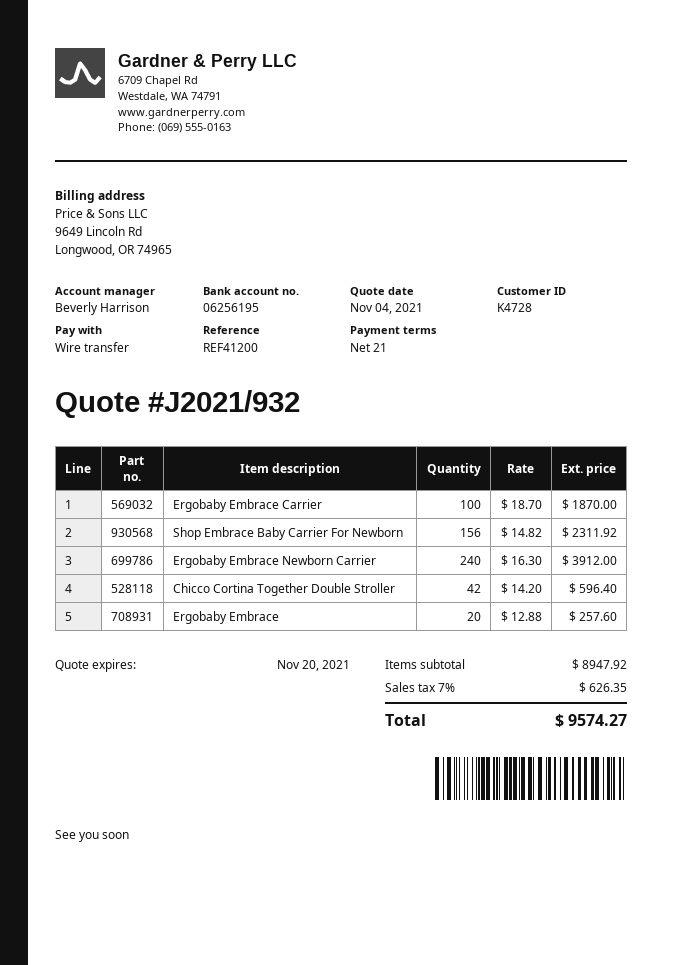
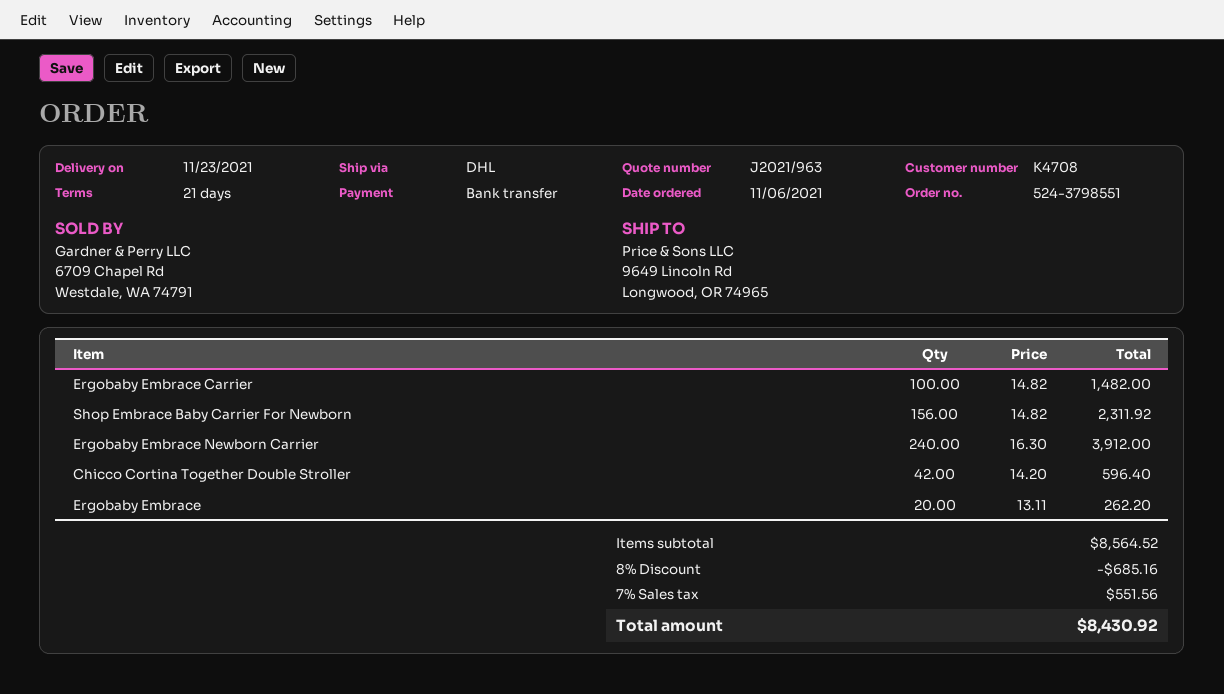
quote number: J2021/932 -> J2021/963
customer number: K4728 -> K4708
Ergobaby Embrace Carrier: 100 x 18.70 = 1870.00 -> 100 x 14.82 = 1482.00
Ergobaby Embrace: 20 x 12.88 = 257.60 -> 20 x 13.11 = 262.20
subtotal: 8947.92 -> 8564.52
discount: none -> 8% = 685.16
tax: 7% = 626.35 -> 7% = 551.56
total: 9574.27 -> 8430.92

